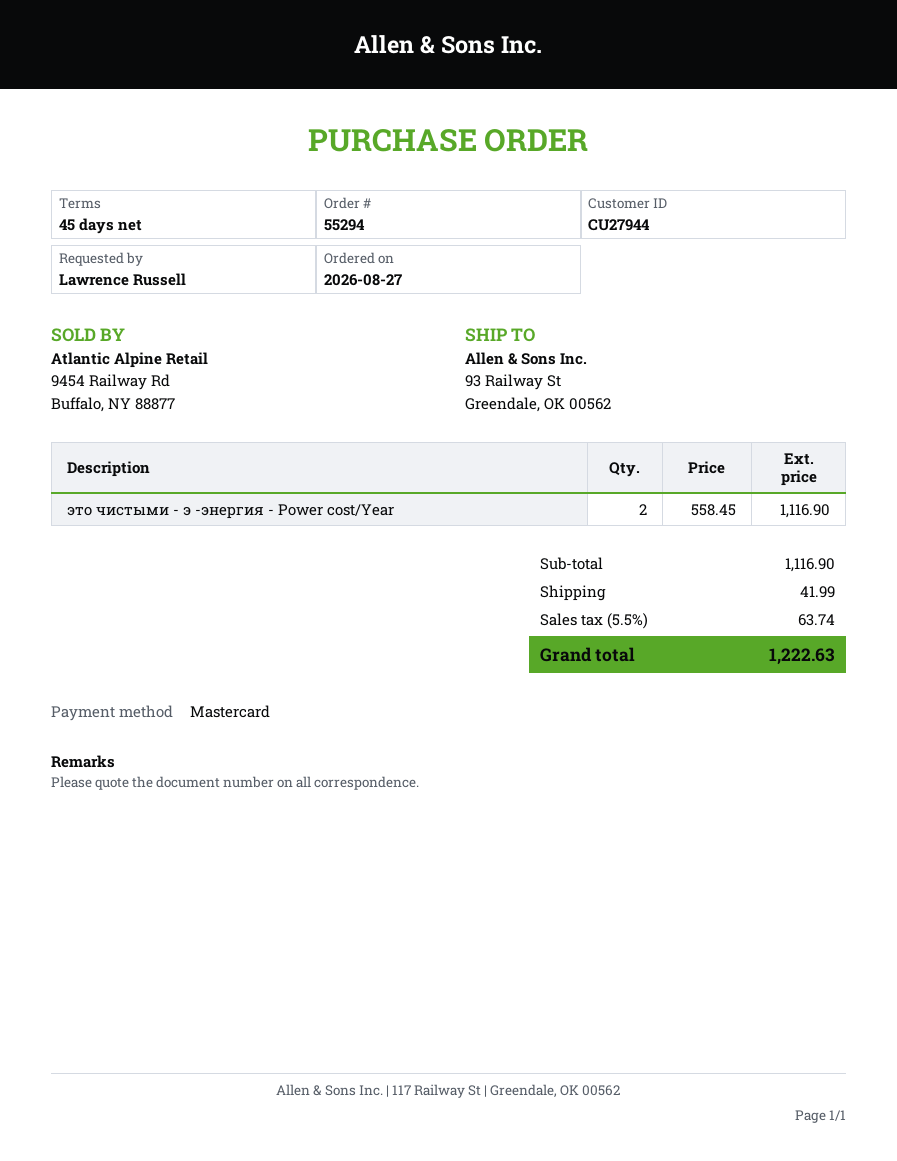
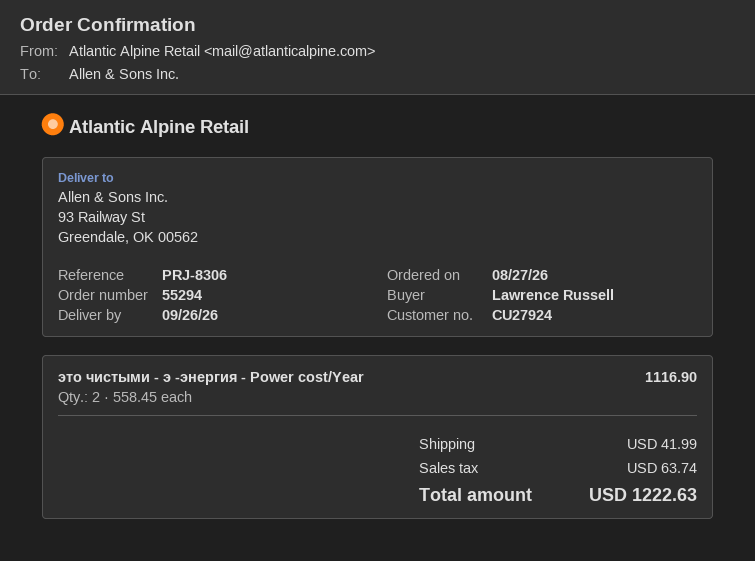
customer number: CU27944 -> CU27924

